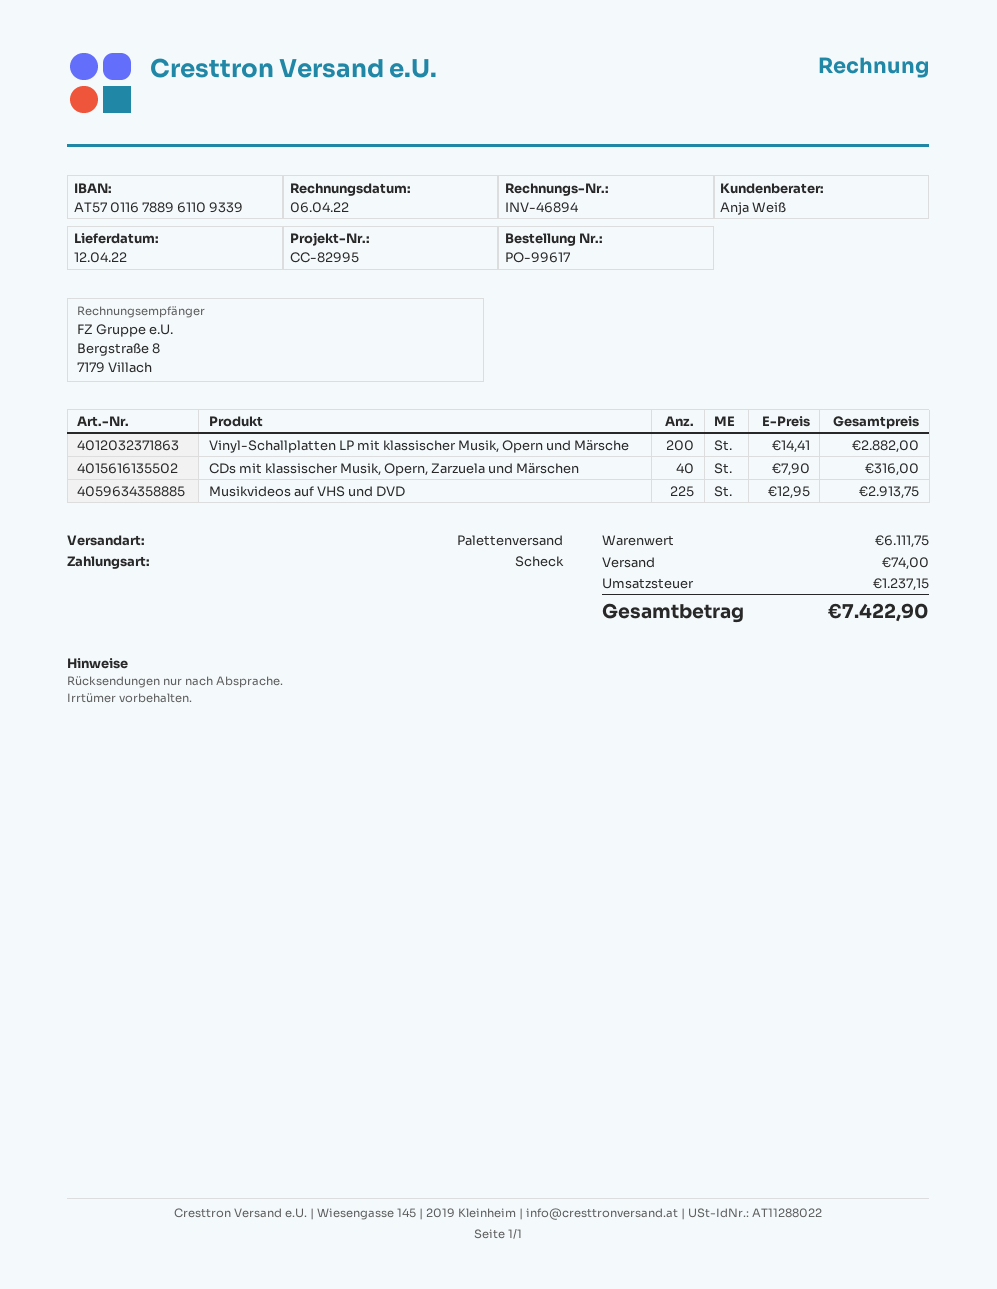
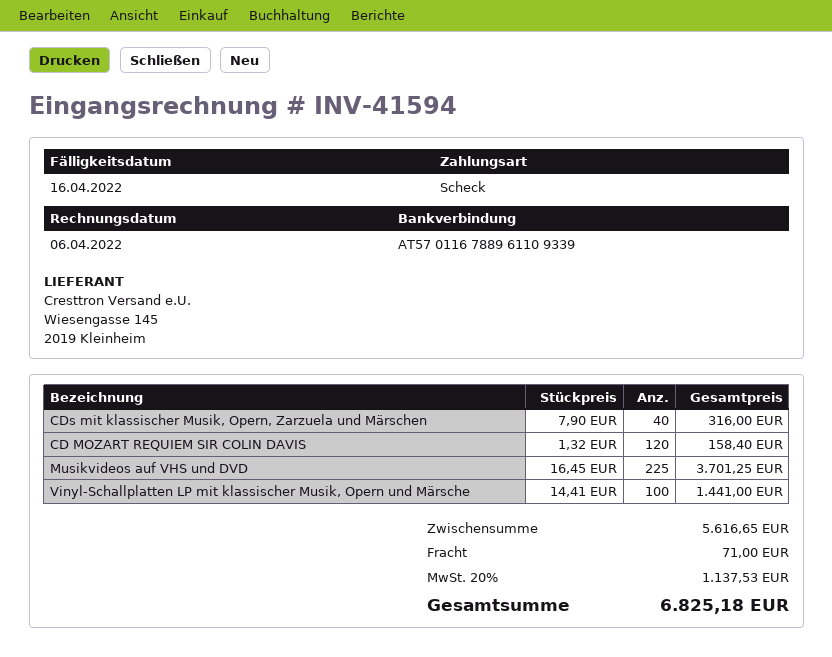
invoice number: INV-46894 -> INV-41594
Vinyl-Schallplatten LP mit klassischer Musik, Opern und Märsche: 200 x 14.41 = 2882.00 -> 100 x 14.41 = 1441.00
Musikvideos auf VHS und DVD: 225 x 12.95 = 2913.75 -> 225 x 16.45 = 3701.25
CD MOZART REQUIEM SIR COLIN DAVIS: none -> 120 x 1.32 = 158.40
subtotal: 6111.75 -> 5616.65
shipping: 74.00 -> 71.00
tax: 1237.15 -> 1137.53
total: 7422.90 -> 6825.18

